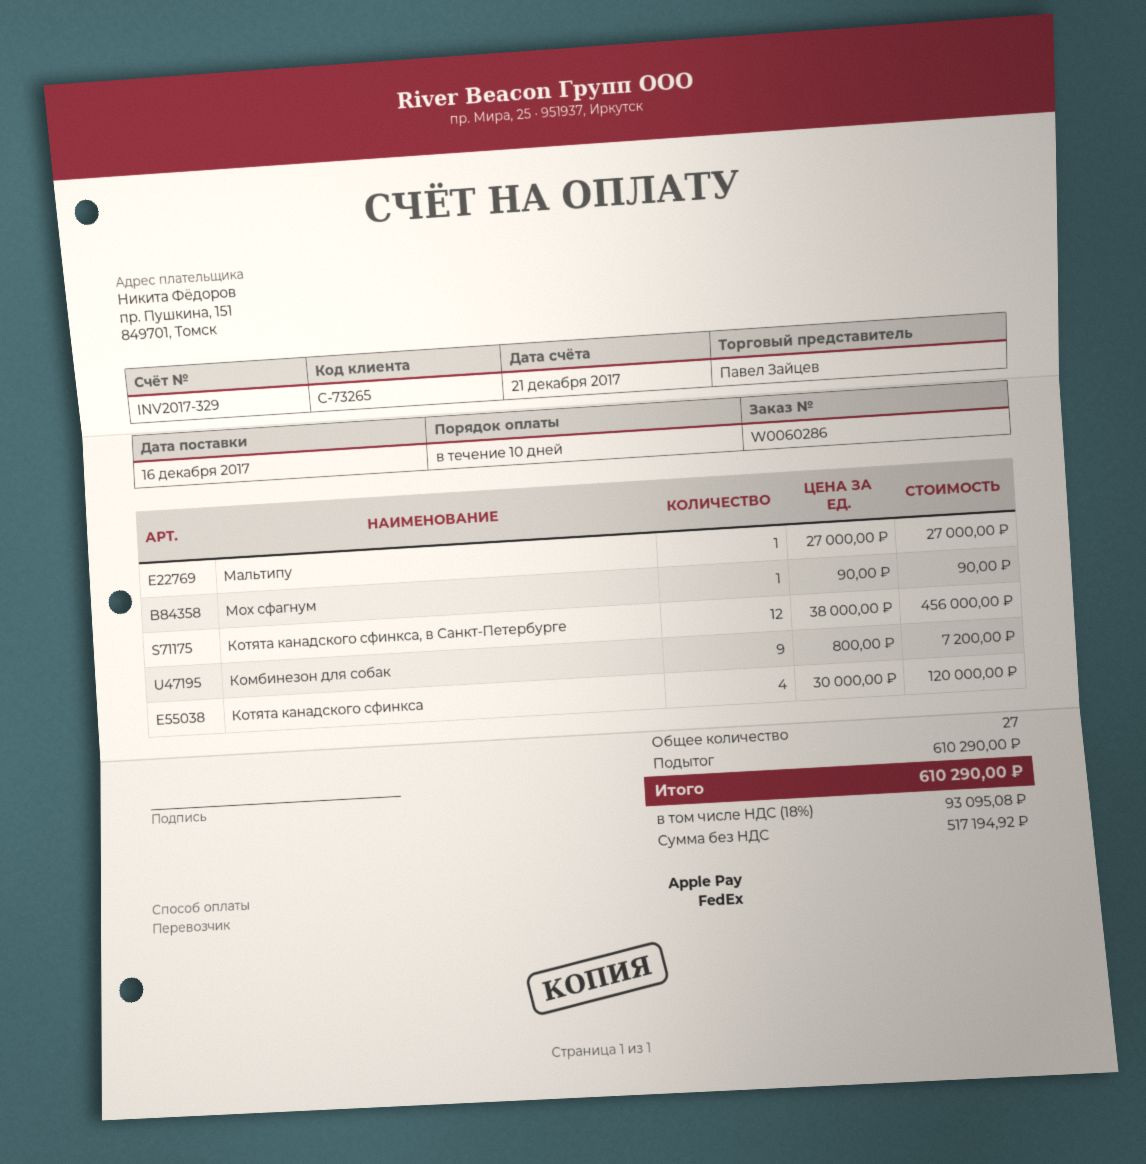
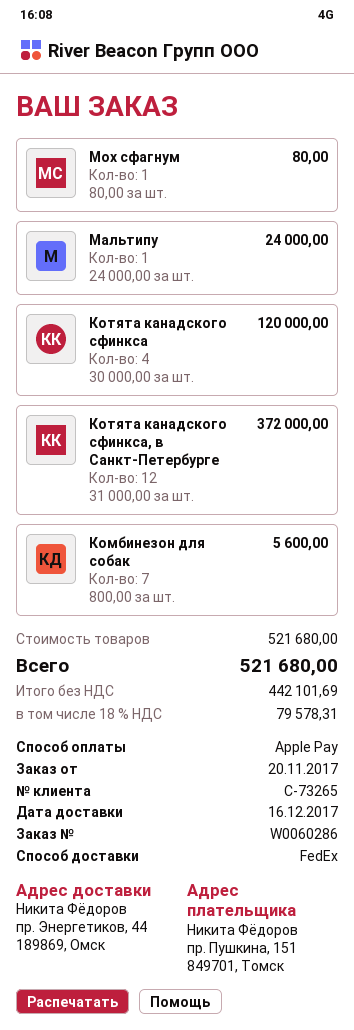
Мальтипу: 1 x 27000.00 = 27000.00 -> 1 x 24000.00 = 24000.00
Мох сфагнум: 1 x 90.00 = 90.00 -> 1 x 80.00 = 80.00
Котята канадского сфинкса, в Санкт-Петербурге: 12 x 38000.00 = 456000.00 -> 12 x 31000.00 = 372000.00
Комбинезон для собак: 9 x 800.00 = 7200.00 -> 7 x 800.00 = 5600.00
subtotal: 610290.00 -> 521680.00
net: 517194.92 -> 442101.69
tax: 18% = 93095.08 -> 18% = 79578.31
total: 610290.00 -> 521680.00

